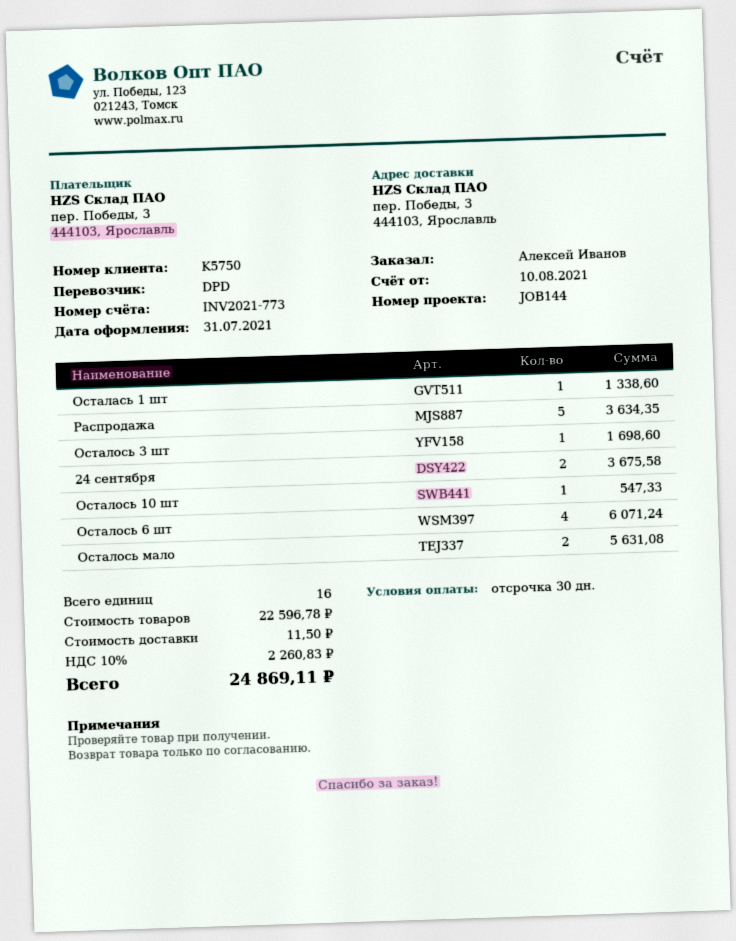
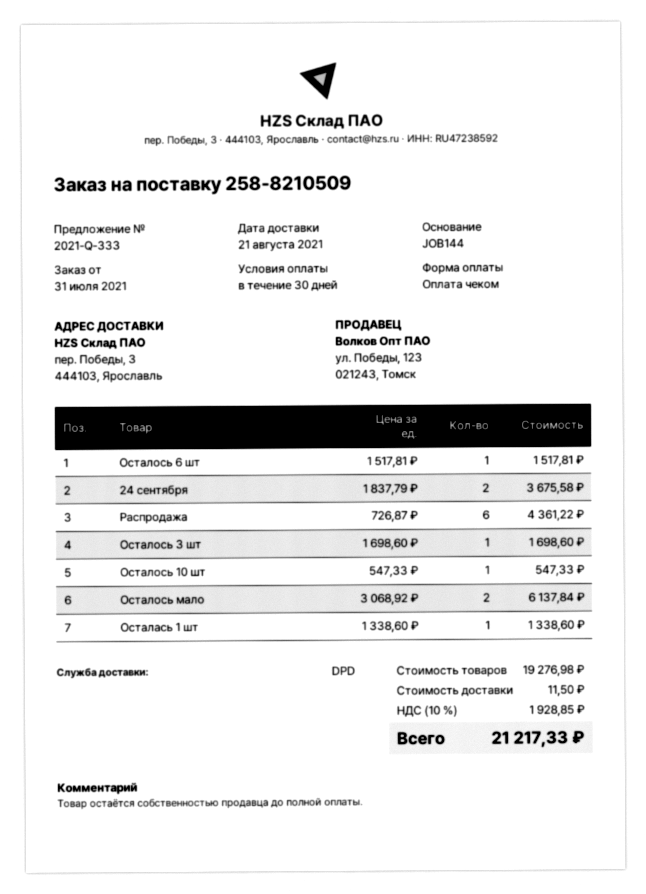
Распродажа: 5 for 3634.35 -> 6 for 4361.22
Осталось 6 шт: 4 for 6071.24 -> 1 for 1517.81
Осталось мало: 2 for 5631.08 -> 2 for 6137.84
subtotal: 22596.78 -> 19276.98
tax: 10% = 2260.83 -> 10% = 1928.85
total: 24869.11 -> 21217.33

